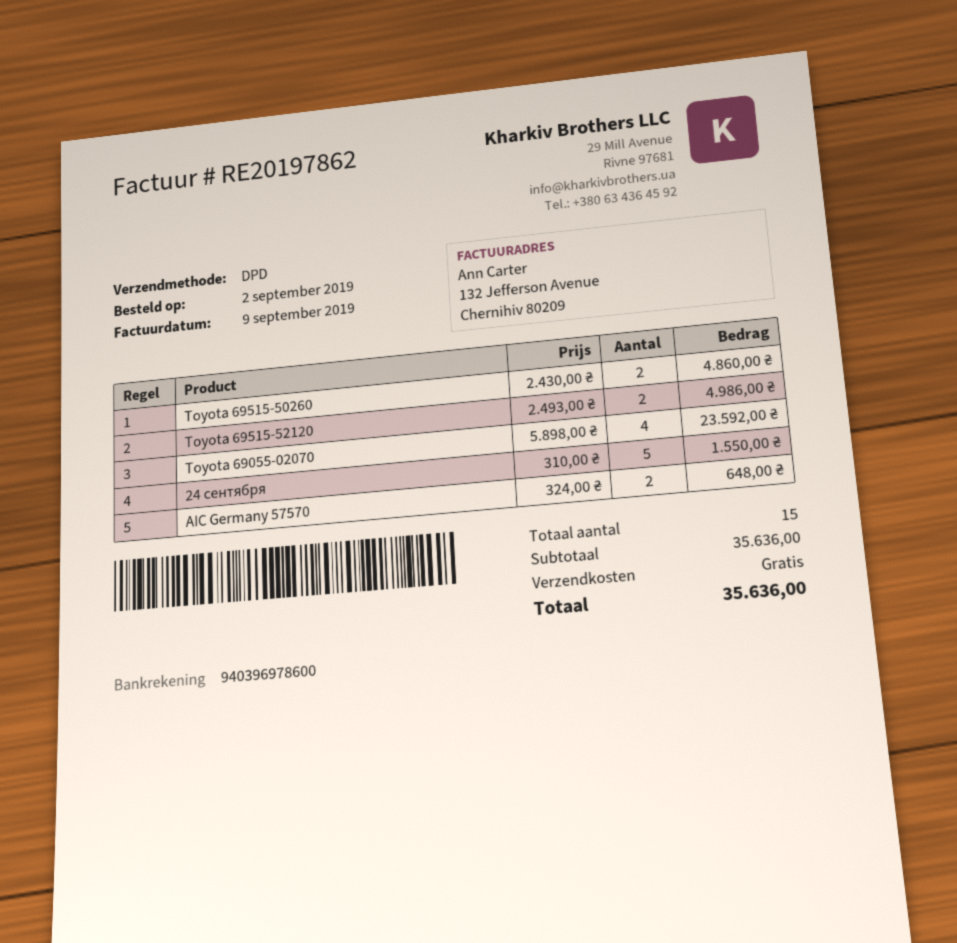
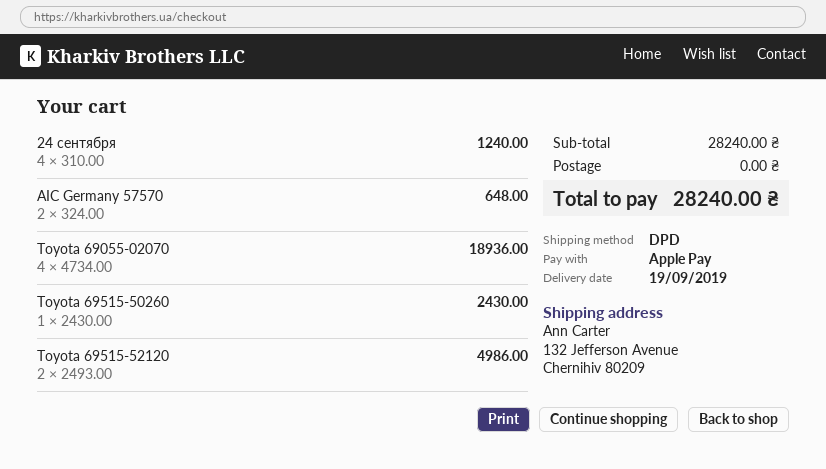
Toyota 69515-50260: 2 x 2430.00 = 4860.00 -> 1 x 2430.00 = 2430.00
Toyota 69055-02070: 4 x 5898.00 = 23592.00 -> 4 x 4734.00 = 18936.00
24 сентября: 5 x 310.00 = 1550.00 -> 4 x 310.00 = 1240.00
subtotal: 35636.00 -> 28240.00
total: 35636.00 -> 28240.00

